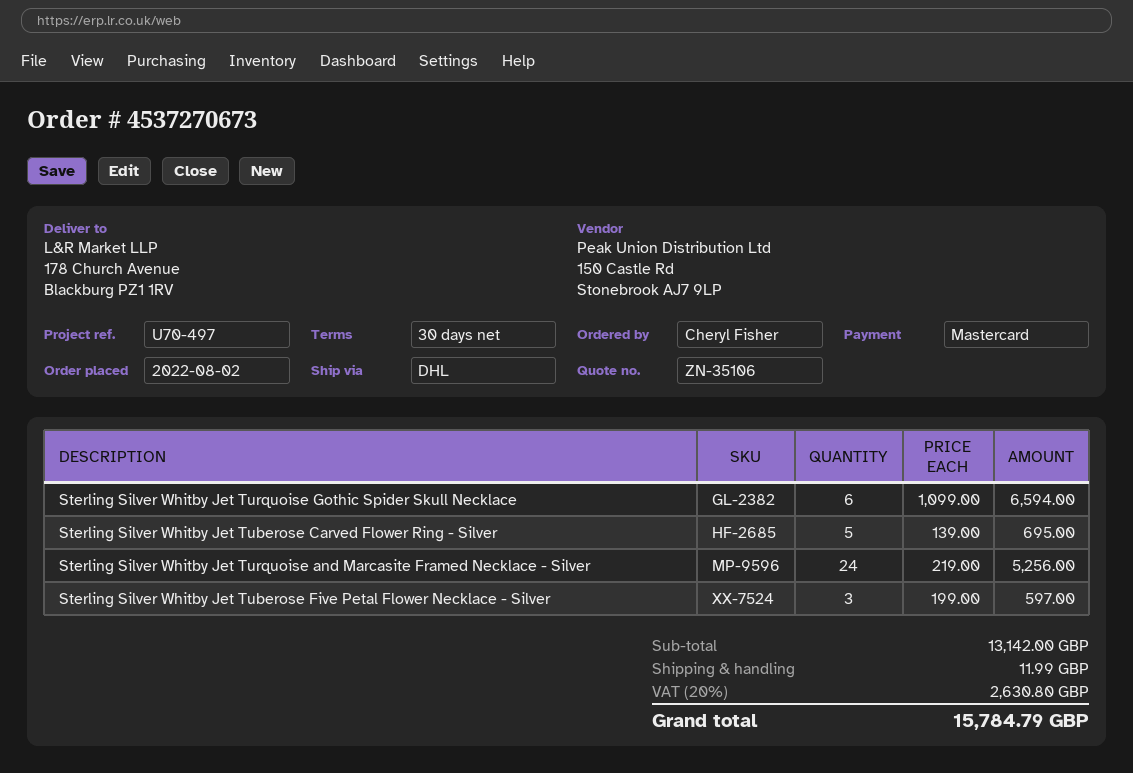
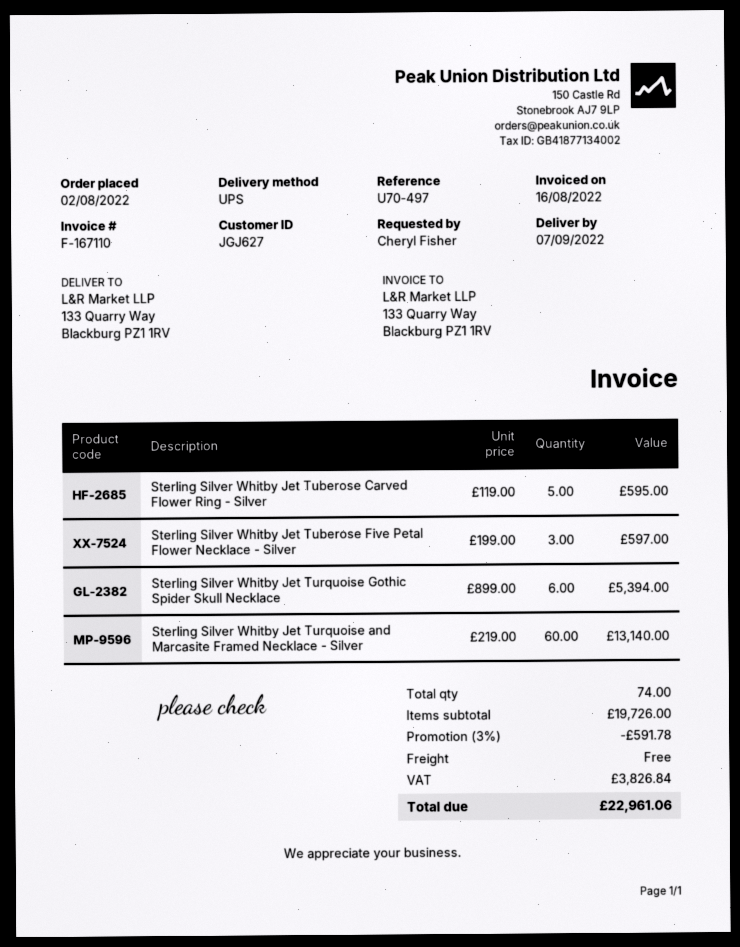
shipping method: DHL -> UPS
ship to: 178 Church Avenue, Blackburg PZ1 1RV -> 133 Quarry Way, Blackburg PZ1 1RV
Sterling Silver Whitby Jet Turquoise Gothic Spider Skull Necklace: 6 x 1099.00 = 6594.00 -> 6 x 899.00 = 5394.00
Sterling Silver Whitby Jet Tuberose Carved Flower Ring - Silver: 5 x 139.00 = 695.00 -> 5 x 119.00 = 595.00
Sterling Silver Whitby Jet Turquoise and Marcasite Framed Necklace - Silver: 24 x 219.00 = 5256.00 -> 60 x 219.00 = 13140.00
subtotal: 13142.00 -> 19726.00
discount: none -> 3% = 591.78
shipping: 11.99 -> 0.00
tax: 2630.80 -> 3826.84
total: 15784.79 -> 22961.06

